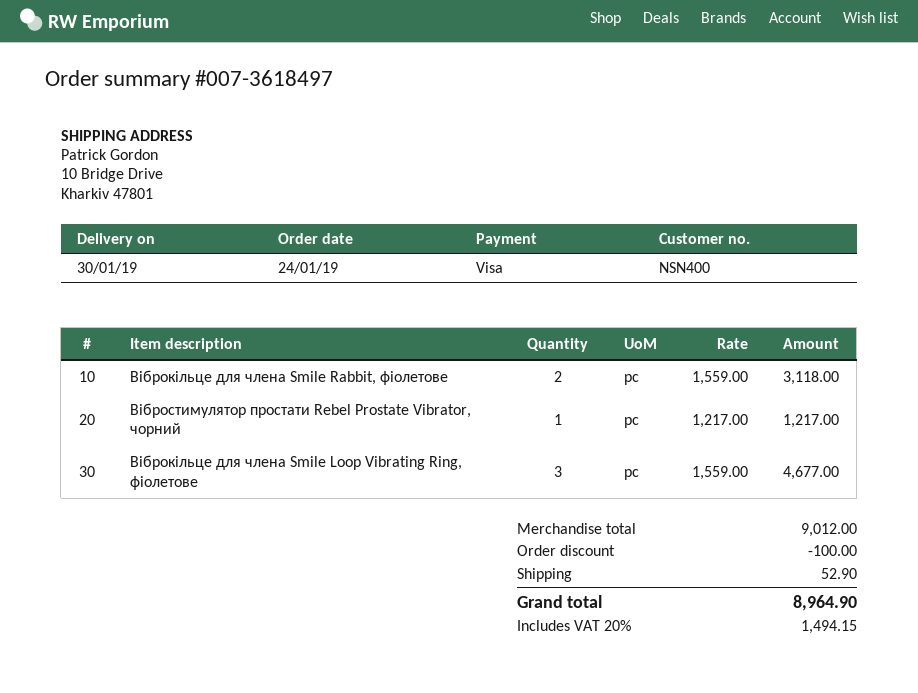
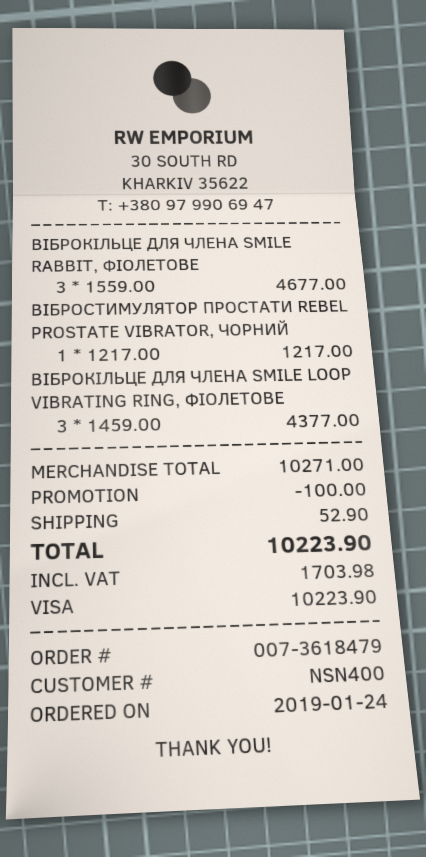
order number: 007-3618497 -> 007-3618479
Віброкільце для члена Smile Rabbit, фіолетове: 2 x 1559.00 = 3118.00 -> 3 x 1559.00 = 4677.00
Віброкільце для члена Smile Loop Vibrating Ring, фіолетове: 3 x 1559.00 = 4677.00 -> 3 x 1459.00 = 4377.00
subtotal: 9012.00 -> 10271.00
tax: 1494.15 -> 1703.98
total: 8964.90 -> 10223.90

